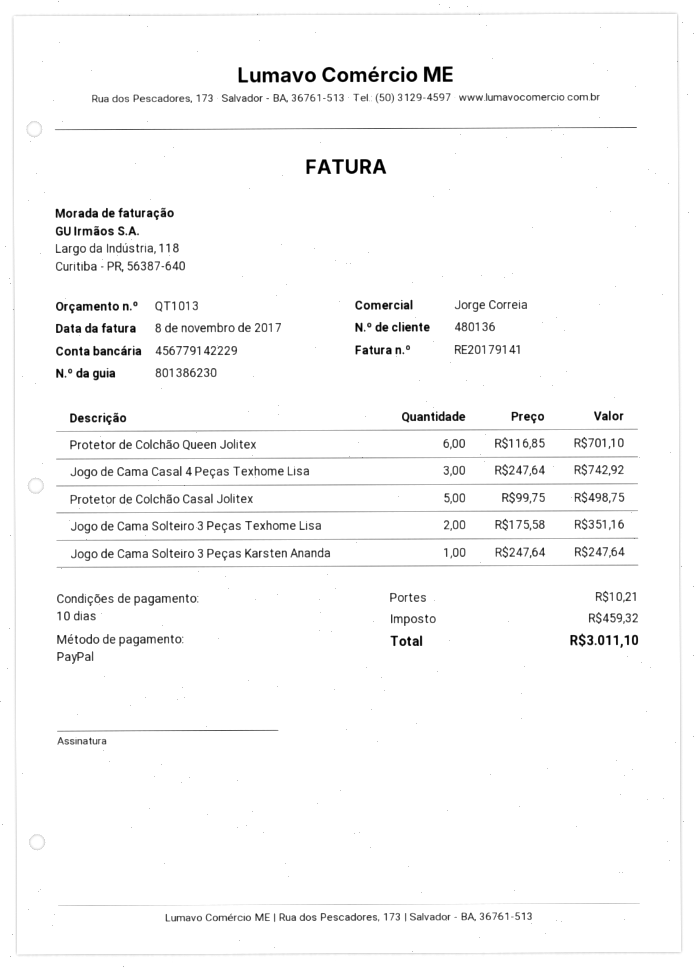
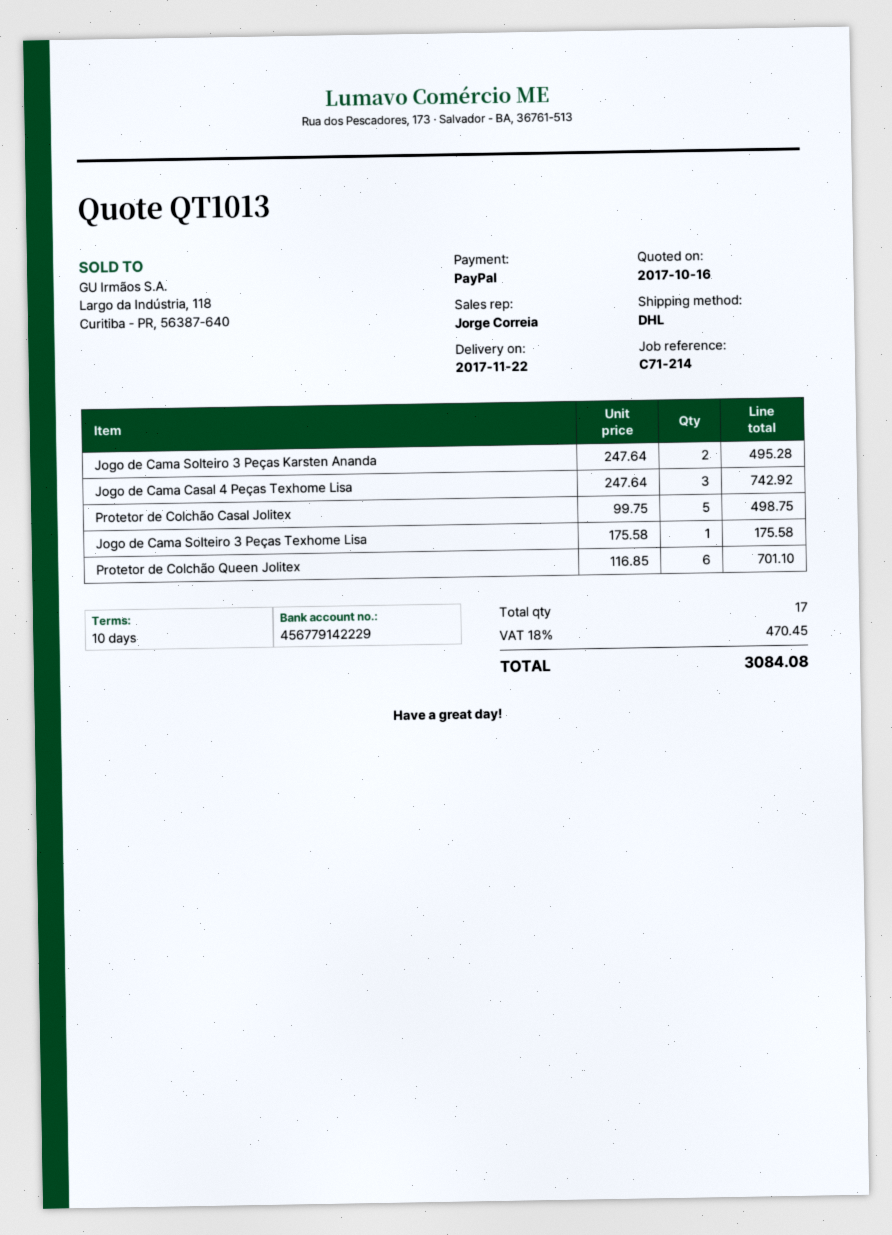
Jogo de Cama Solteiro 3 Peças Texhome Lisa: 2 x 175.58 = 351.16 -> 1 x 175.58 = 175.58
Jogo de Cama Solteiro 3 Peças Karsten Ananda: 1 x 247.64 = 247.64 -> 2 x 247.64 = 495.28
shipping: 10.21 -> none
tax: 459.32 -> 470.45
total: 3011.10 -> 3084.08

